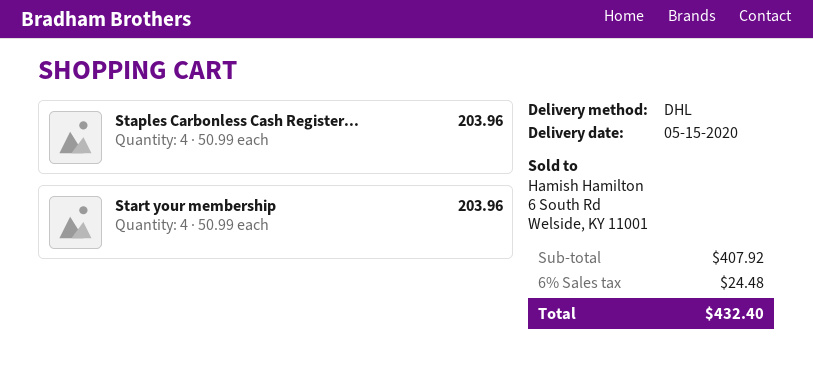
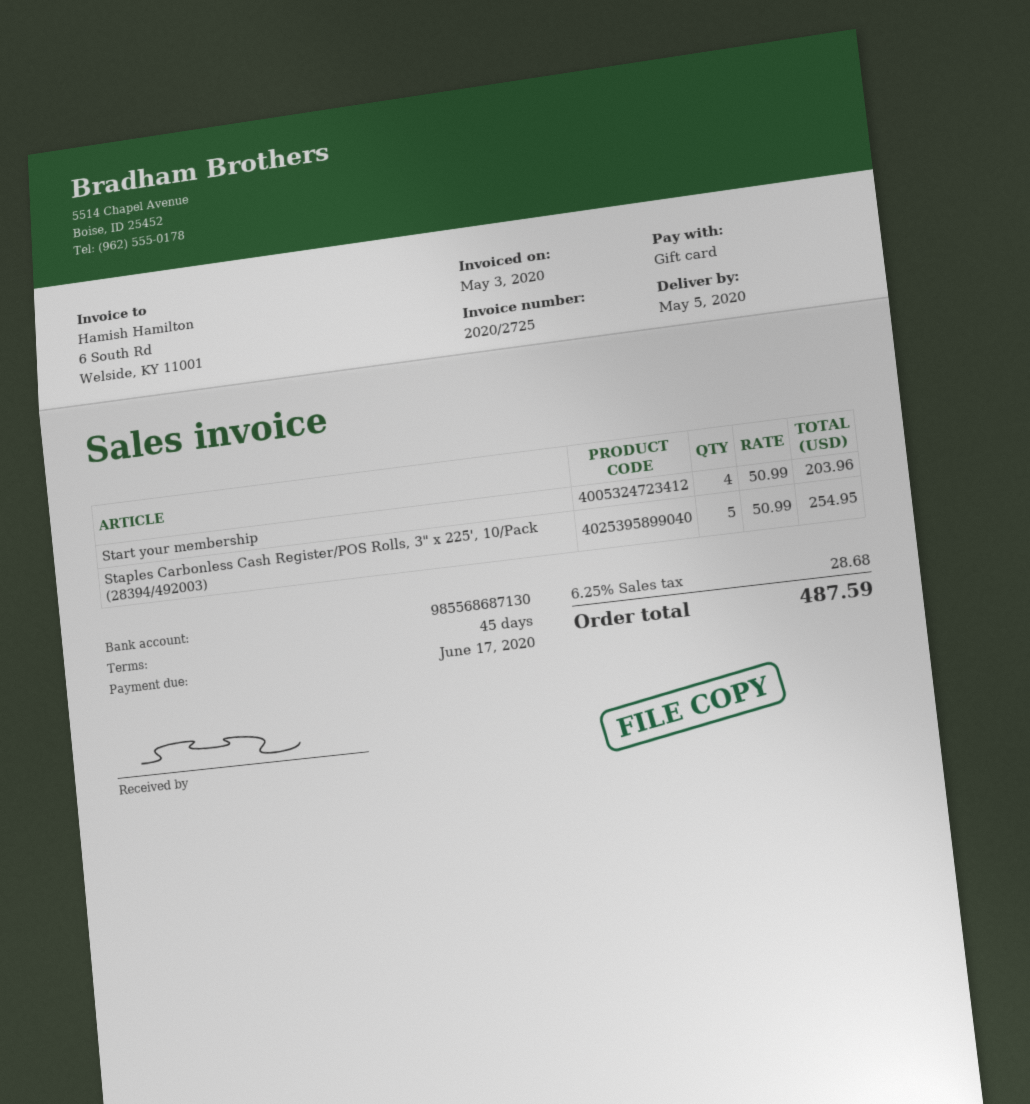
delivery date: 2020-05-15 -> 2020-05-05
Staples Carbonless Cash Register...: 4 x 50.99 = 203.96 -> 5 x 50.99 = 254.95
tax: 6% = 24.48 -> 6.25% = 28.68
total: 432.40 -> 487.59

